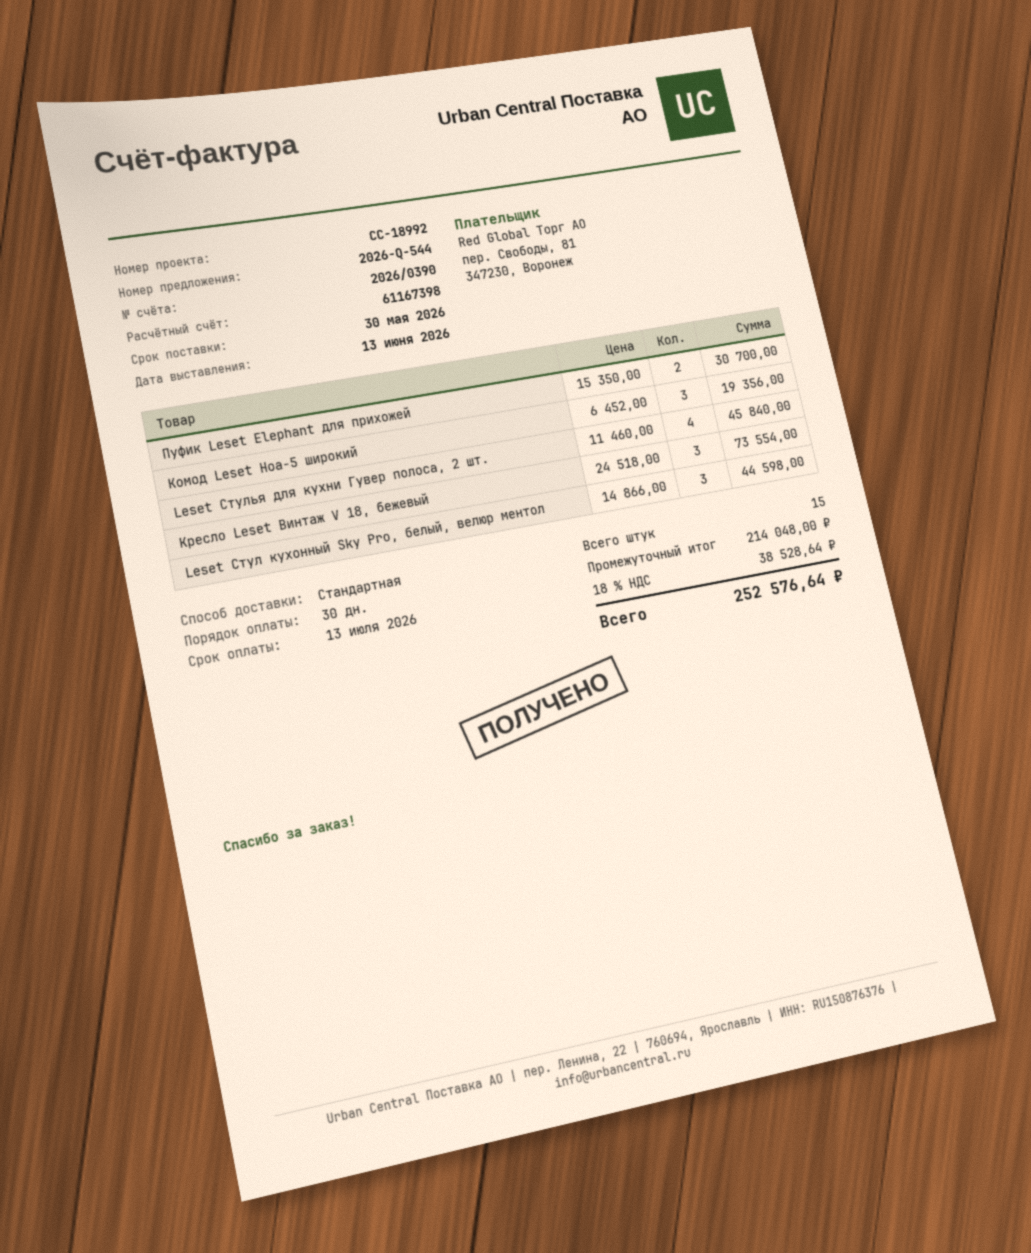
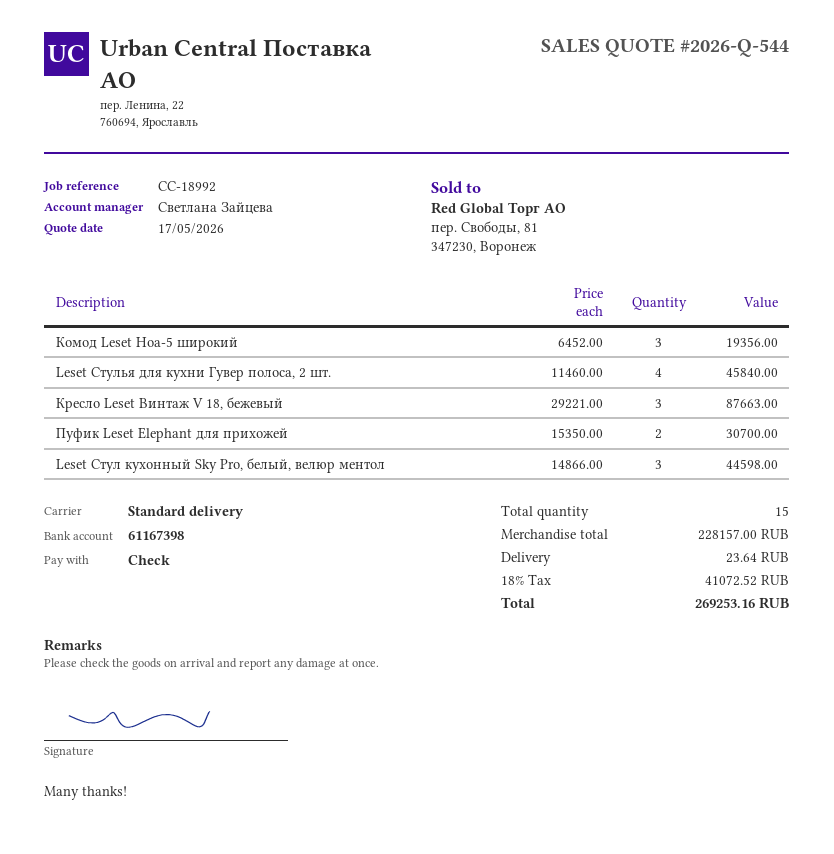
Кресло Leset Винтаж V 18, бежевый: 3 x 24518.00 = 73554.00 -> 3 x 29221.00 = 87663.00
subtotal: 214048.00 -> 228157.00
shipping: none -> 23.64
tax: 18% = 38528.64 -> 18% = 41072.52
total: 252576.64 -> 269253.16

